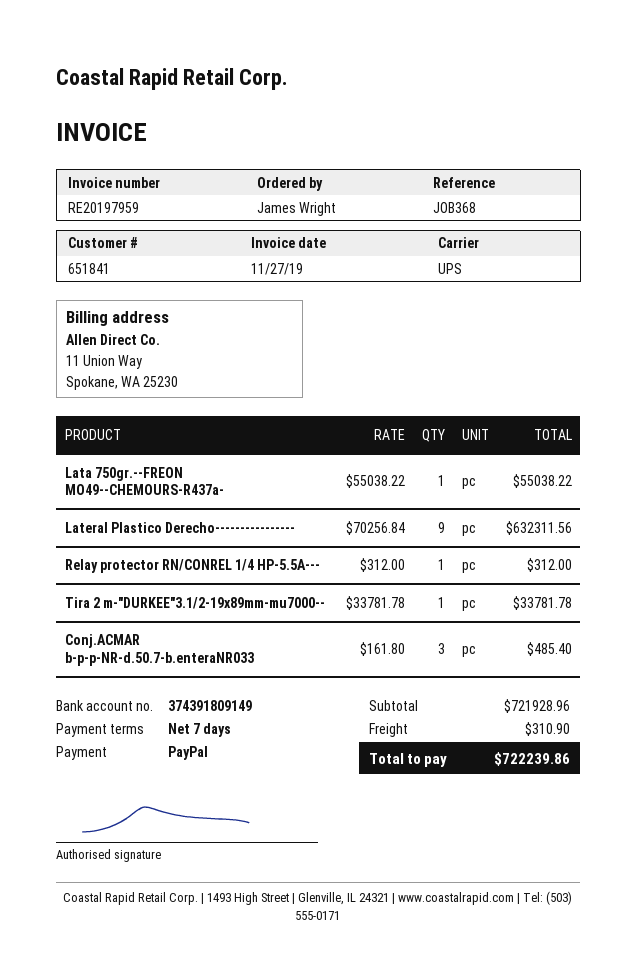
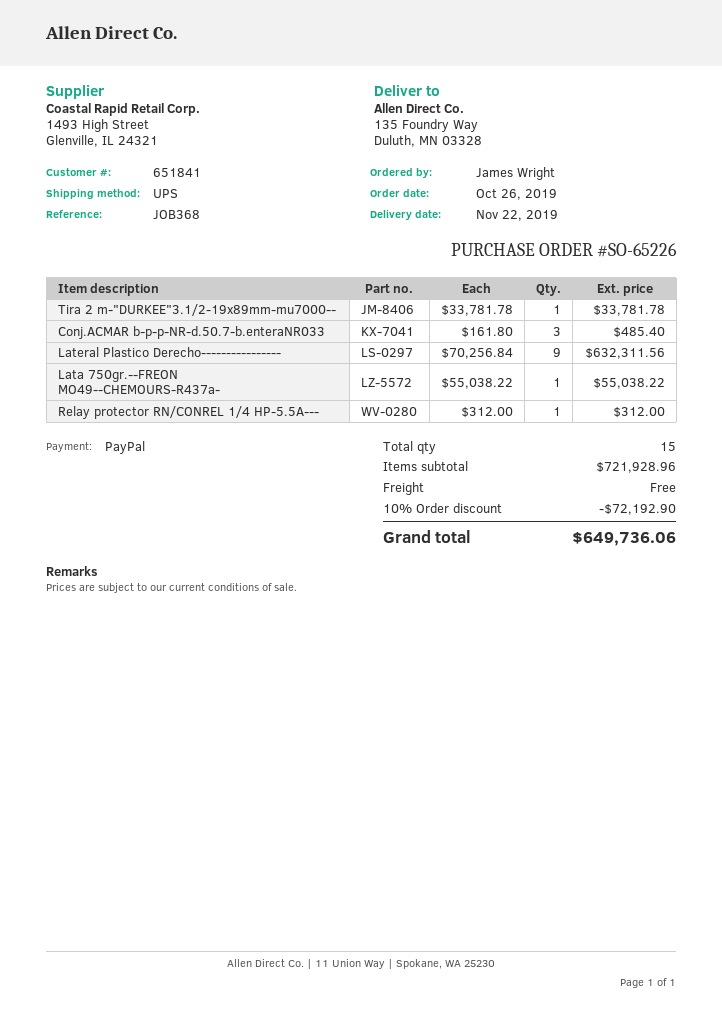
discount: none -> 10% = 72192.90
shipping: 310.90 -> 0.00
total: 722239.86 -> 649736.06

